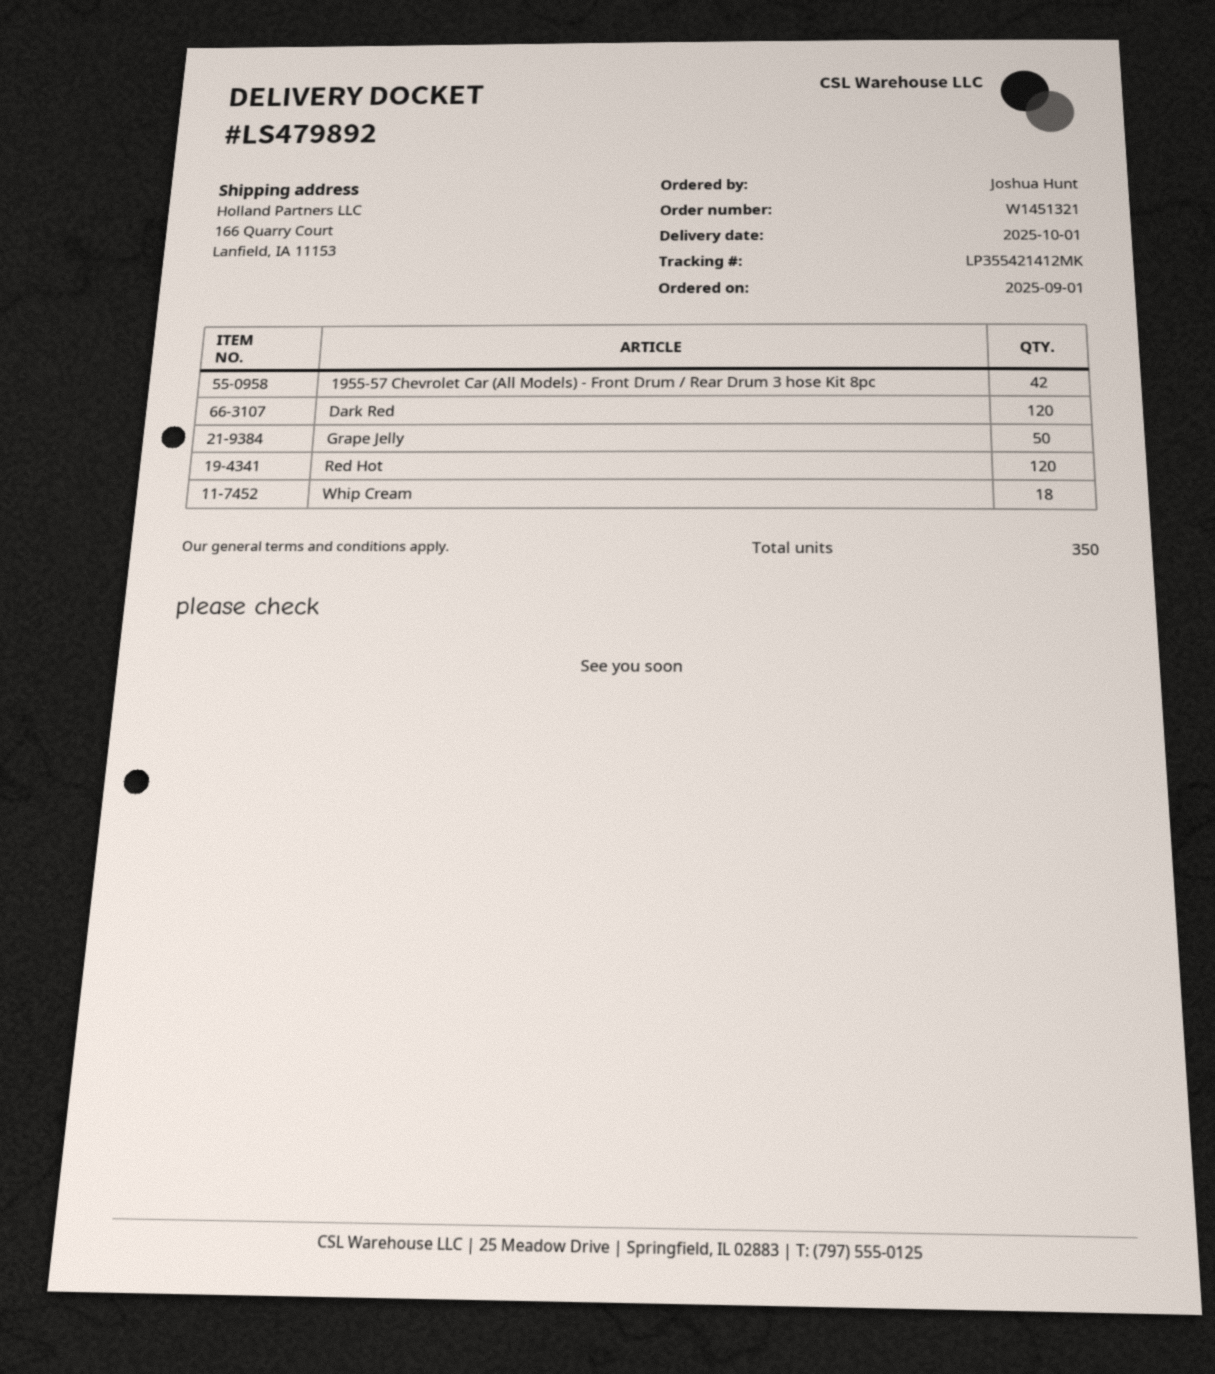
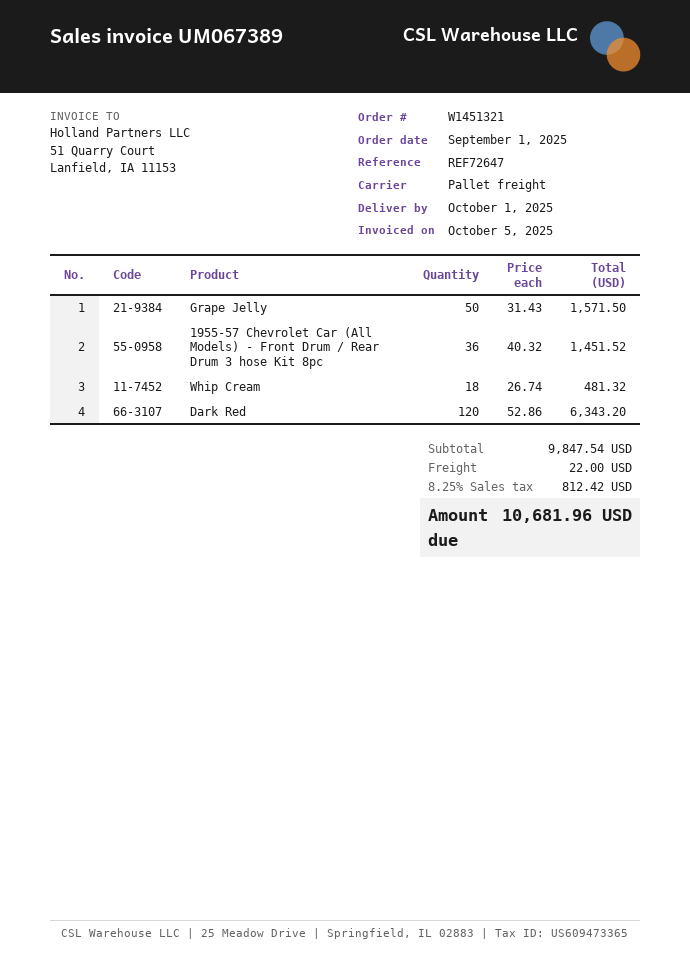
1955-57 Chevrolet Car (All Models) - Front Drum / Rear Drum 3 hose Kit 8pc: 42 -> 36
Red Hot: 120 -> none

